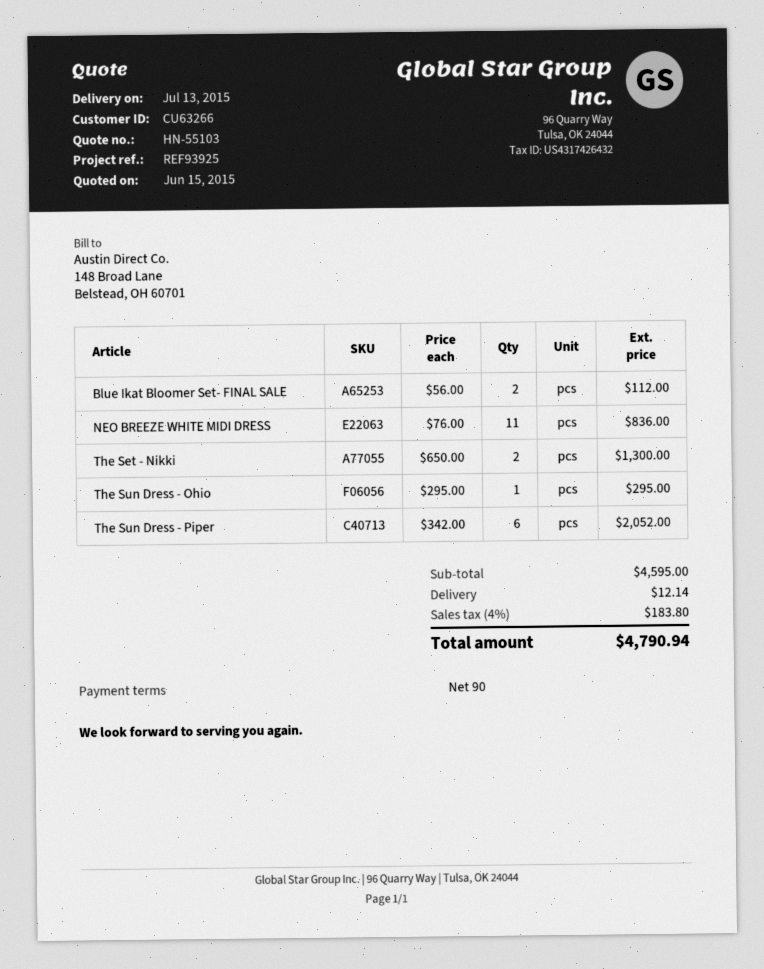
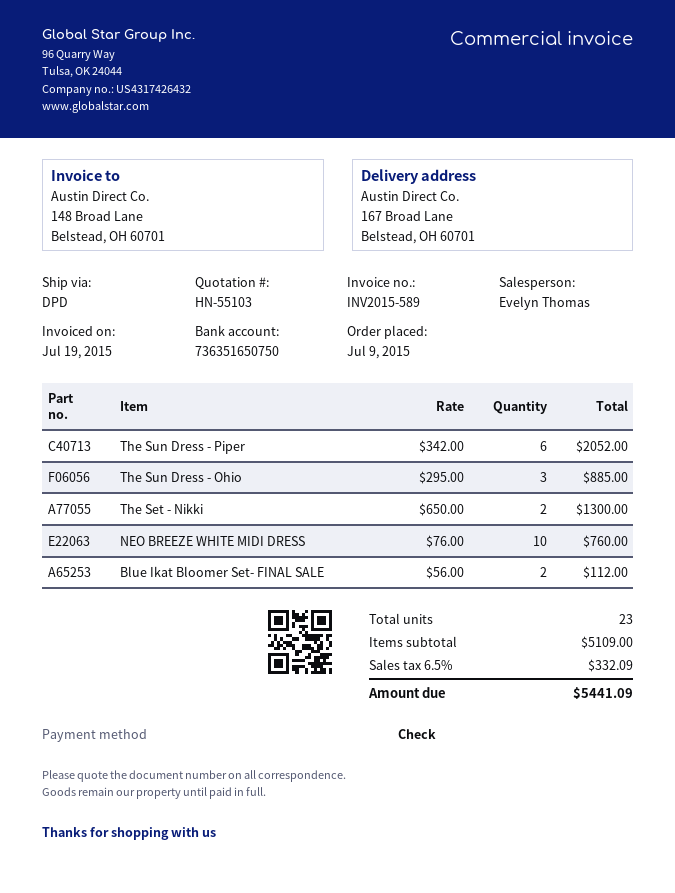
NEO BREEZE WHITE MIDI DRESS: 11 x 76.00 = 836.00 -> 10 x 76.00 = 760.00
The Sun Dress - Ohio: 1 x 295.00 = 295.00 -> 3 x 295.00 = 885.00
subtotal: 4595.00 -> 5109.00
shipping: 12.14 -> none
tax: 4% = 183.80 -> 6.5% = 332.09
total: 4790.94 -> 5441.09

